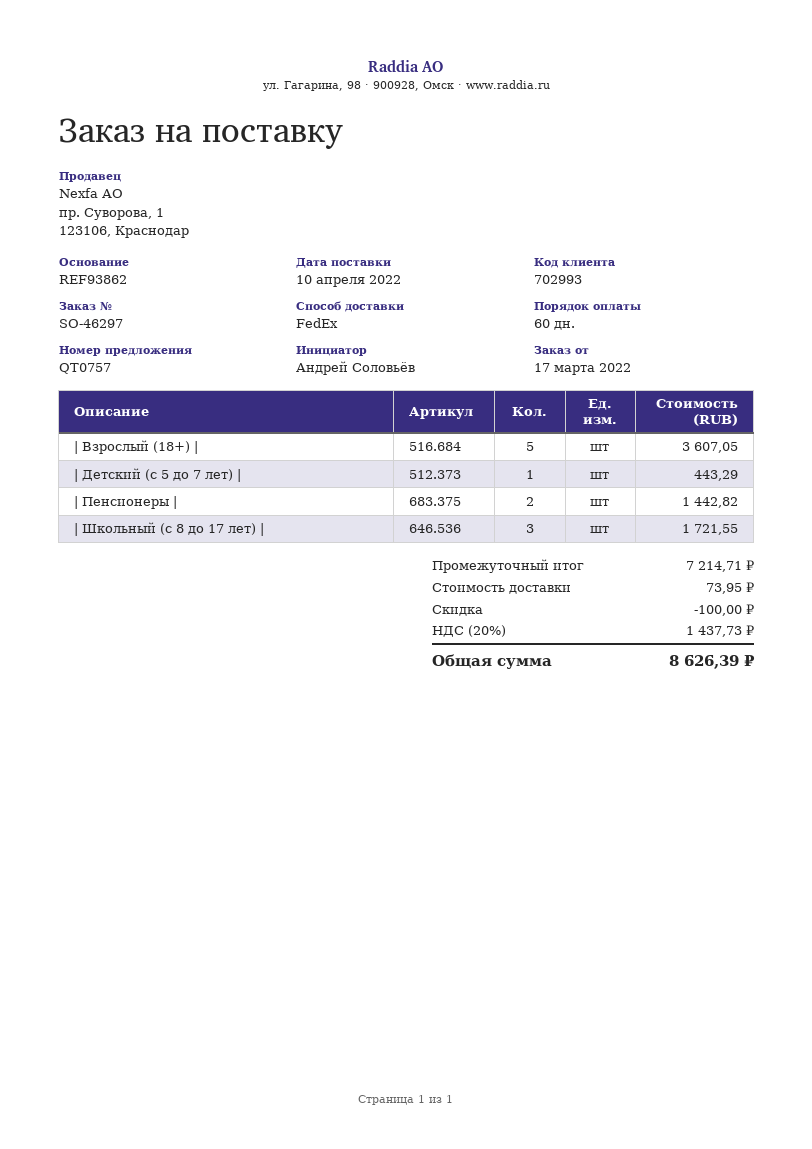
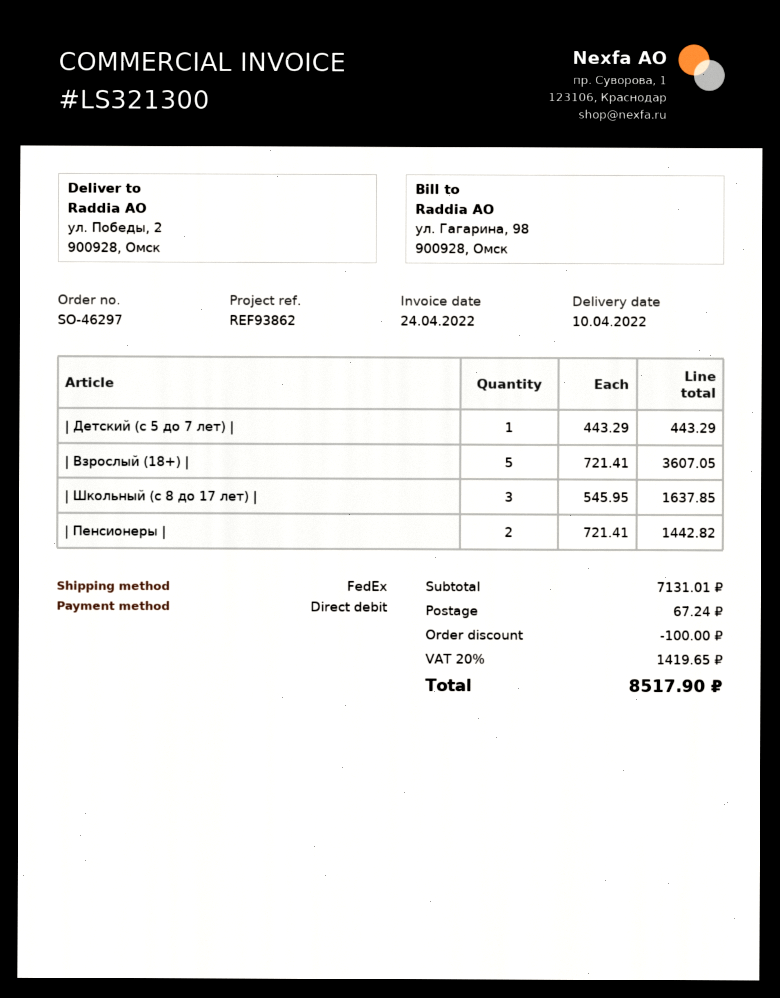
| Школьный (с 8 до 17 лет) |: 3 for 1721.55 -> 3 for 1637.85
subtotal: 7214.71 -> 7131.01
shipping: 73.95 -> 67.24
tax: 20% = 1437.73 -> 20% = 1419.65
total: 8626.39 -> 8517.90

